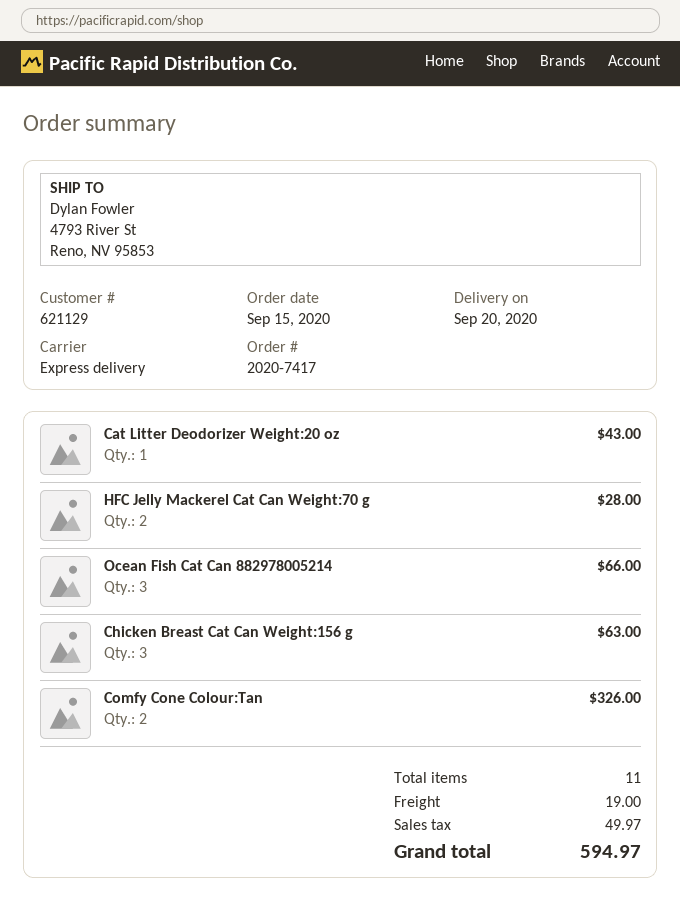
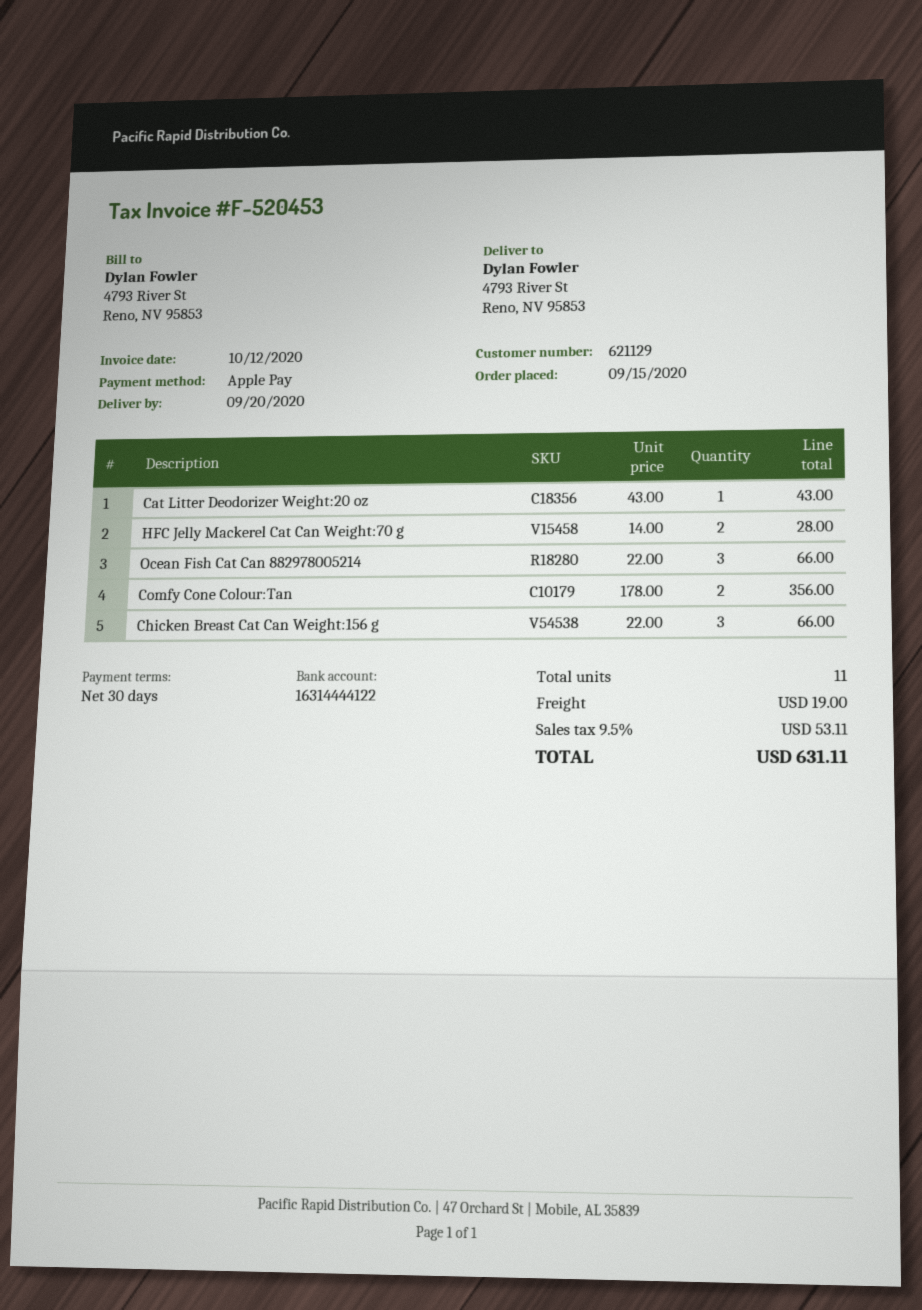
Chicken Breast Cat Can Weight:156 g: 3 for 63.00 -> 3 for 66.00
Comfy Cone Colour:Tan: 2 for 326.00 -> 2 for 356.00
tax: 49.97 -> 53.11
total: 594.97 -> 631.11

